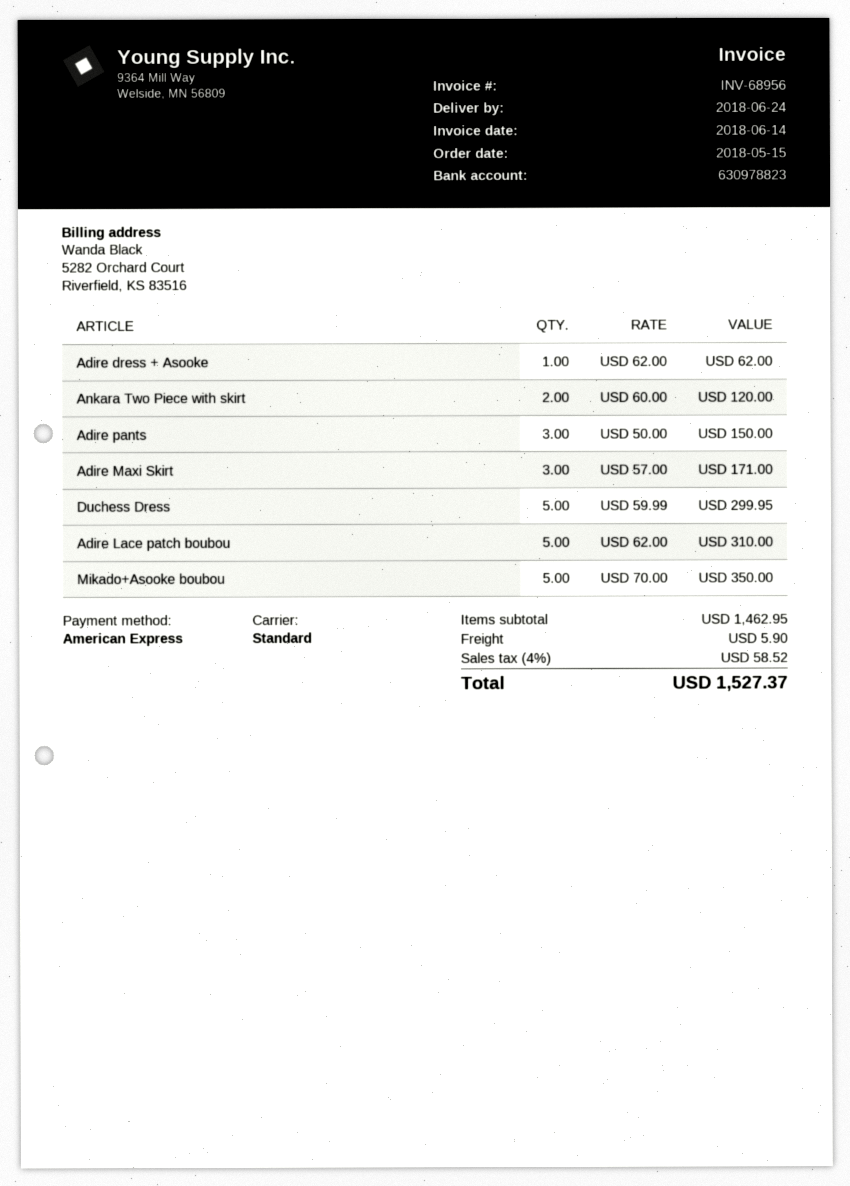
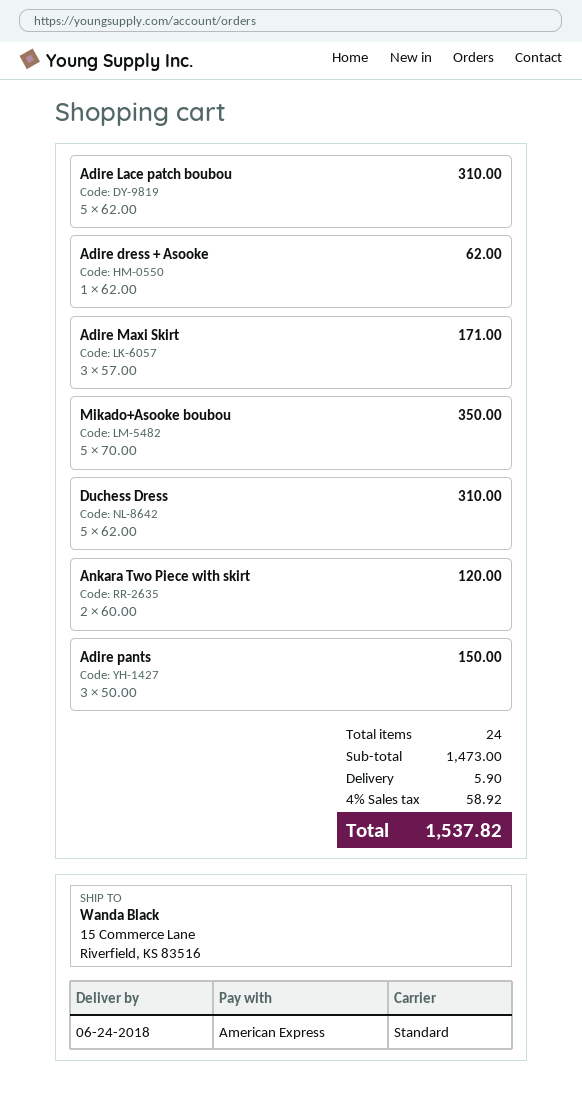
Duchess Dress: 5 x 59.99 = 299.95 -> 5 x 62.00 = 310.00
subtotal: 1462.95 -> 1473.00
tax: 4% = 58.52 -> 4% = 58.92
total: 1527.37 -> 1537.82

